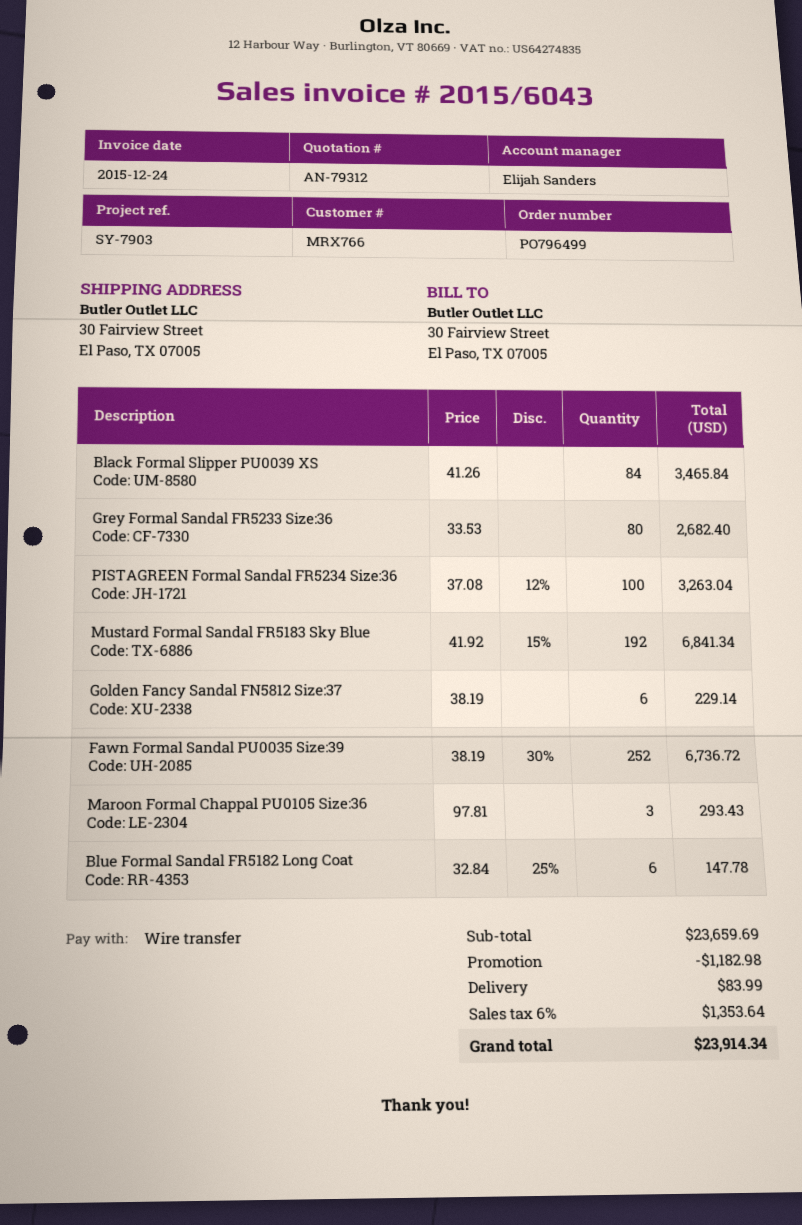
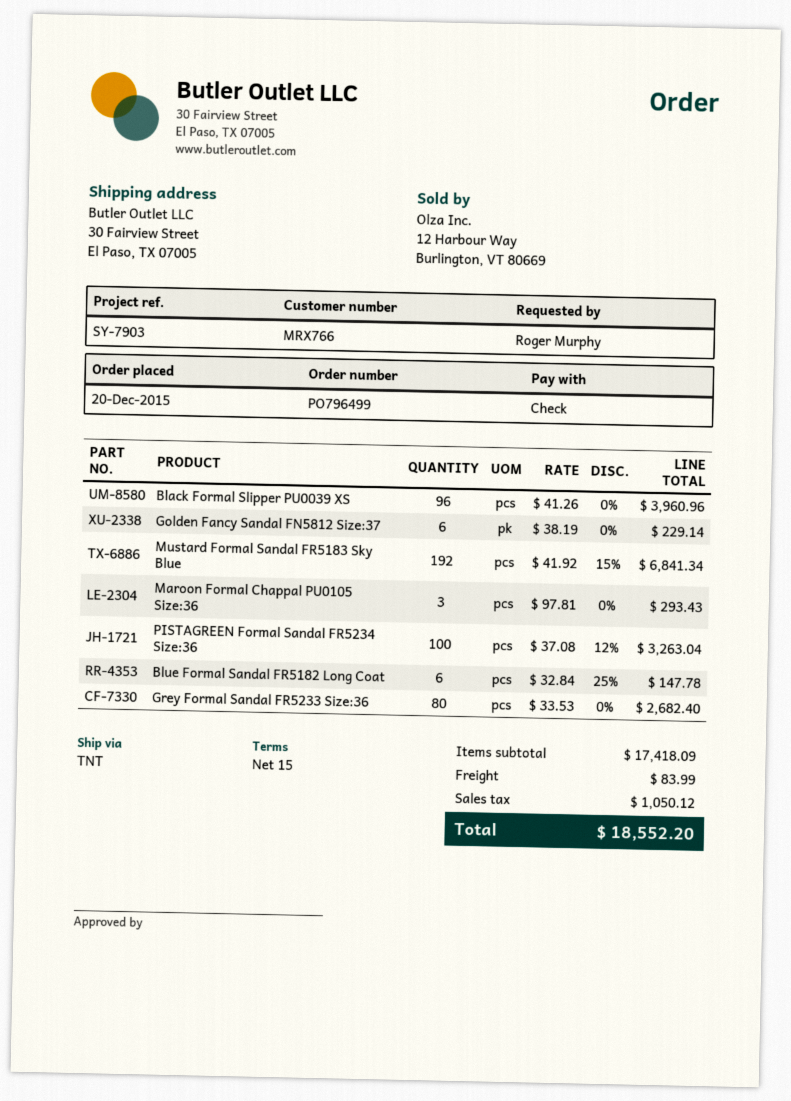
payment method: bank transfer -> cheque
Black Formal Slipper PU0039 XS: 84 x 41.26 = 3465.84 -> 96 x 41.26 = 3960.96
Fawn Formal Sandal PU0035 Size:39: 252 x 38.19 - 30% = 6736.72 -> none
subtotal: 23659.69 -> 17418.09
discount: 1182.98 -> none
tax: 1353.64 -> 1050.12
total: 23914.34 -> 18552.20

